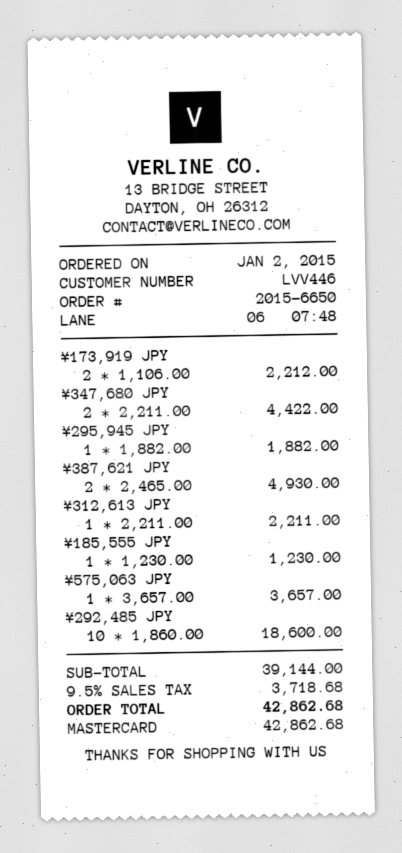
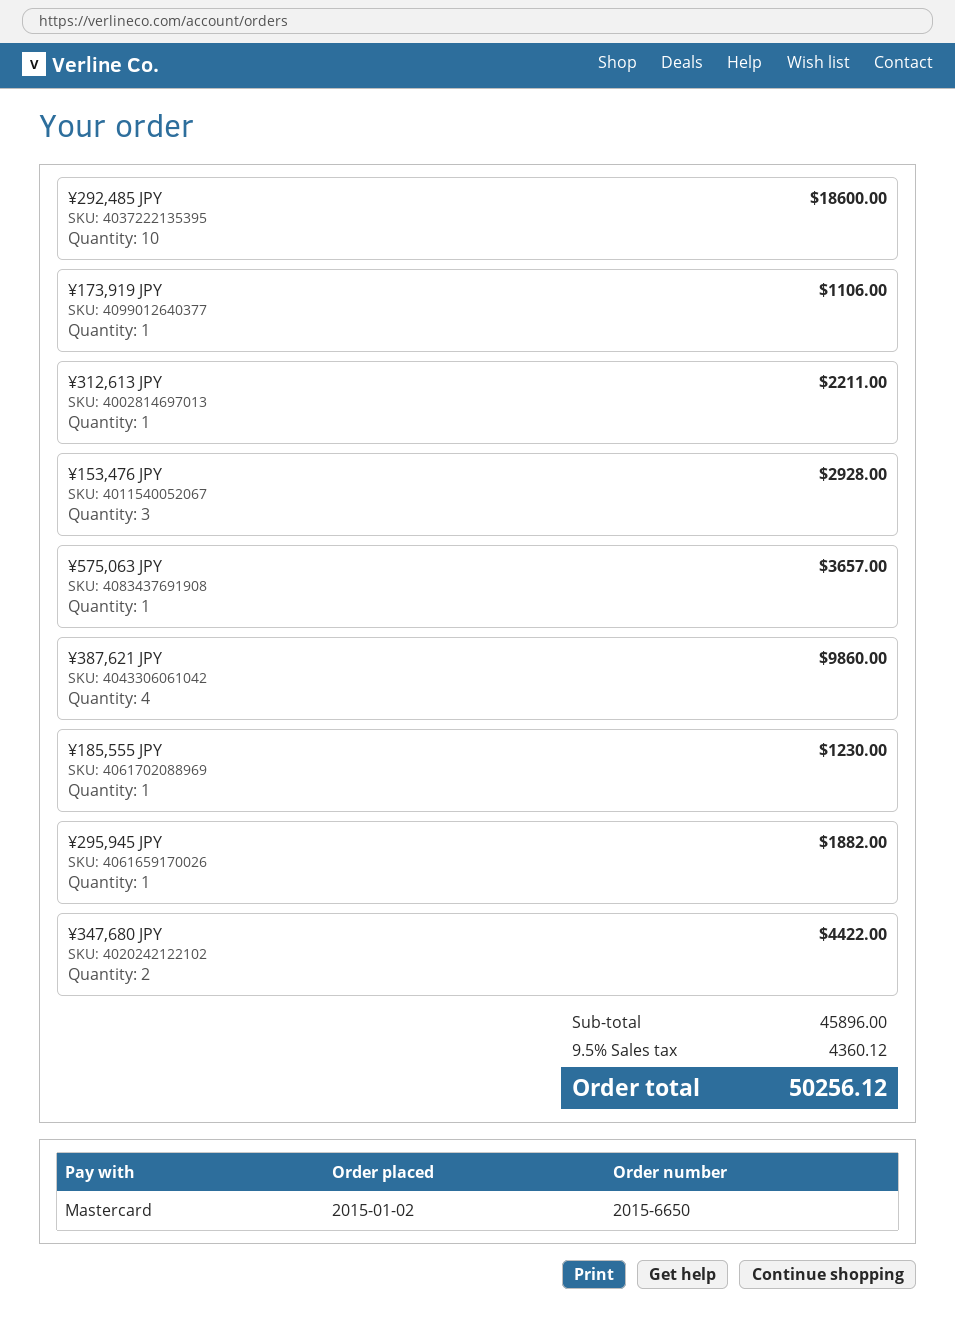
¥173,919 JPY: 2 for 2212.00 -> 1 for 1106.00
¥387,621 JPY: 2 for 4930.00 -> 4 for 9860.00
¥153,476 JPY: none -> 3 for 2928.00
subtotal: 39144.00 -> 45896.00
tax: 9.5% = 3718.68 -> 9.5% = 4360.12
total: 42862.68 -> 50256.12

